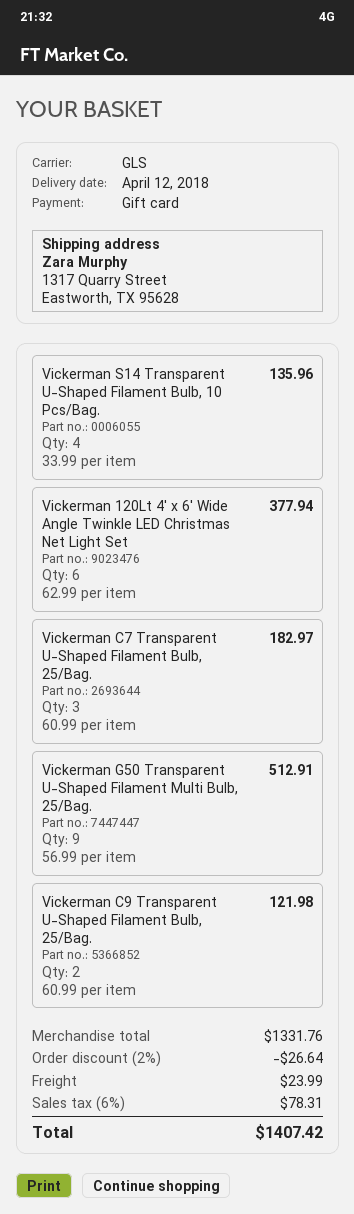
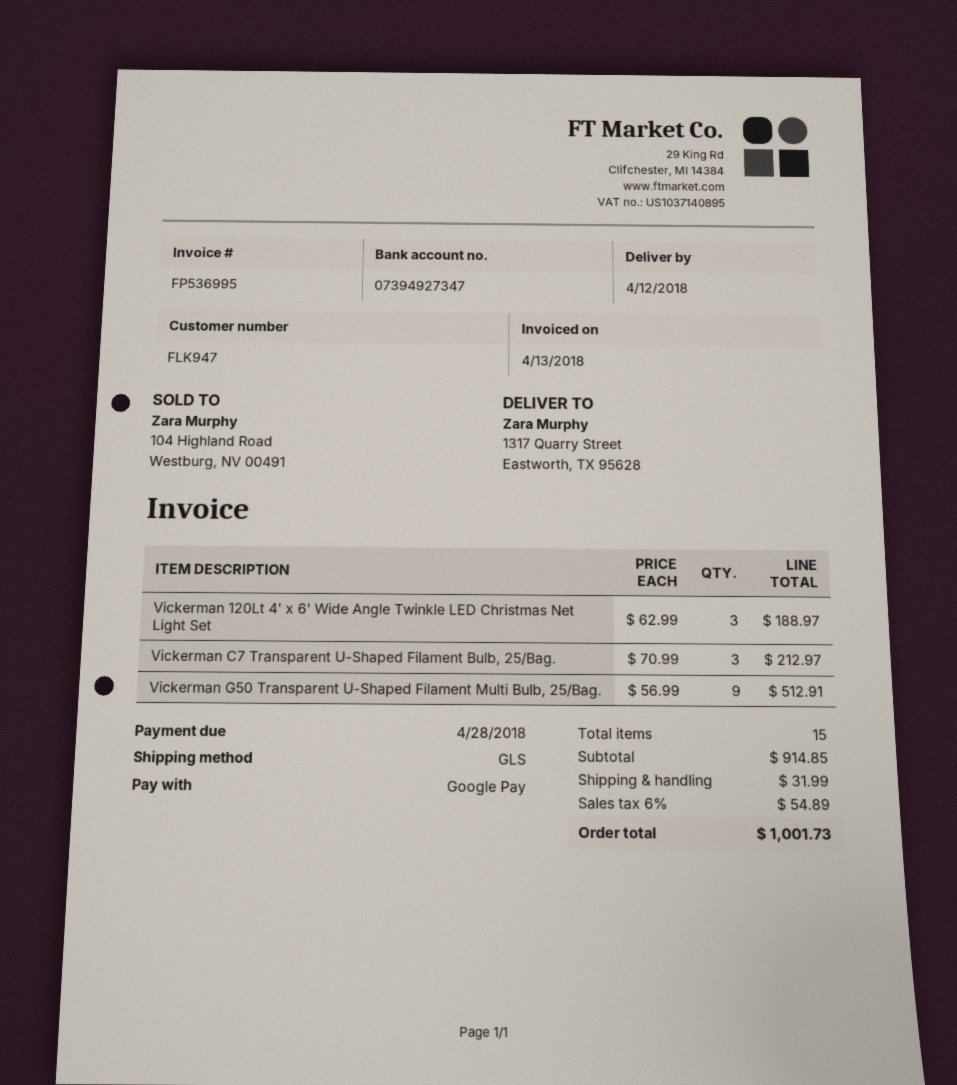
payment method: gift card -> Google Pay
Vickerman S14 Transparent U-Shaped Filament Bulb, 10 Pcs/Bag.: 4 x 33.99 = 135.96 -> none
Vickerman 120Lt 4' x 6' Wide Angle Twinkle LED Christmas Net Light Set: 6 x 62.99 = 377.94 -> 3 x 62.99 = 188.97
Vickerman C7 Transparent U-Shaped Filament Bulb, 25/Bag.: 3 x 60.99 = 182.97 -> 3 x 70.99 = 212.97
Vickerman C9 Transparent U-Shaped Filament Bulb, 25/Bag.: 2 x 60.99 = 121.98 -> none
subtotal: 1331.76 -> 914.85
discount: 2% = 26.64 -> none
shipping: 23.99 -> 31.99
tax: 6% = 78.31 -> 6% = 54.89
total: 1407.42 -> 1001.73

